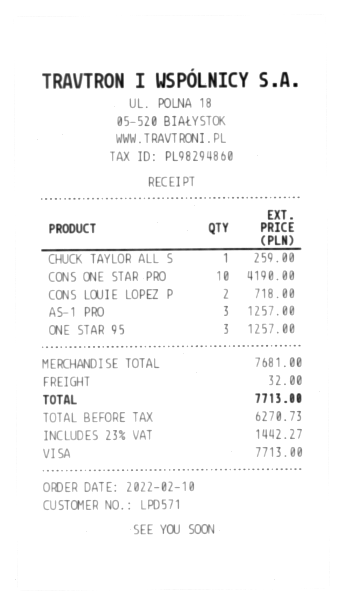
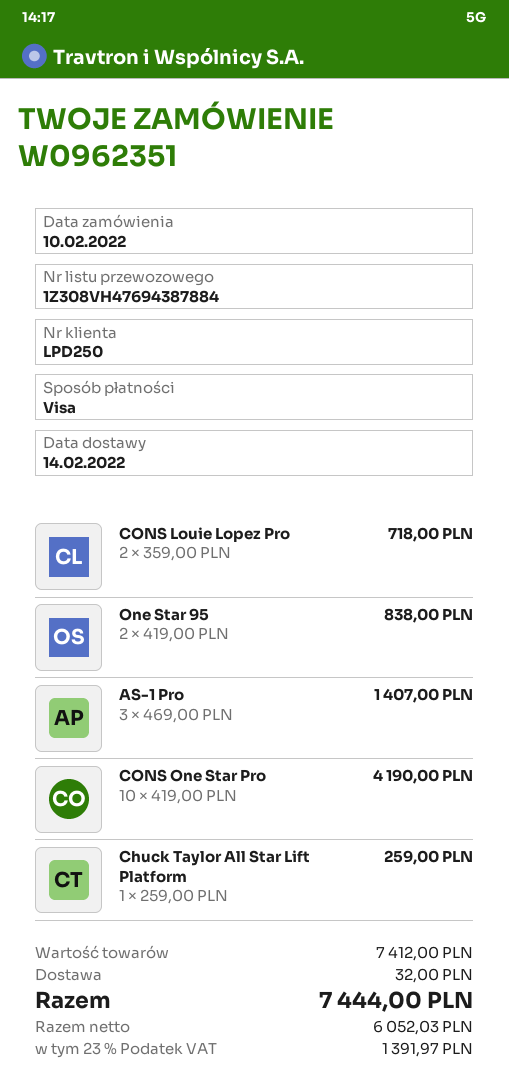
customer number: LPD571 -> LPD250
AS-1 PRO: 3 for 1257.00 -> 3 for 1407.00
ONE STAR 95: 3 for 1257.00 -> 2 for 838.00
subtotal: 7681.00 -> 7412.00
net: 6270.73 -> 6052.03
tax: 23% = 1442.27 -> 23% = 1391.97
total: 7713.00 -> 7444.00

